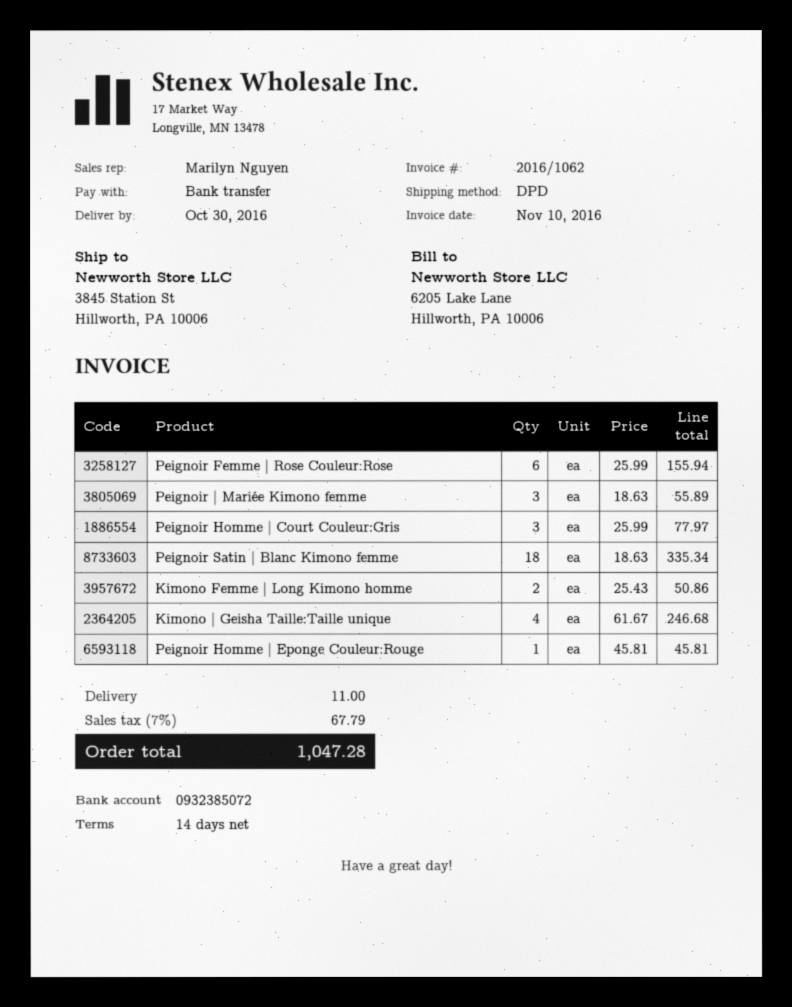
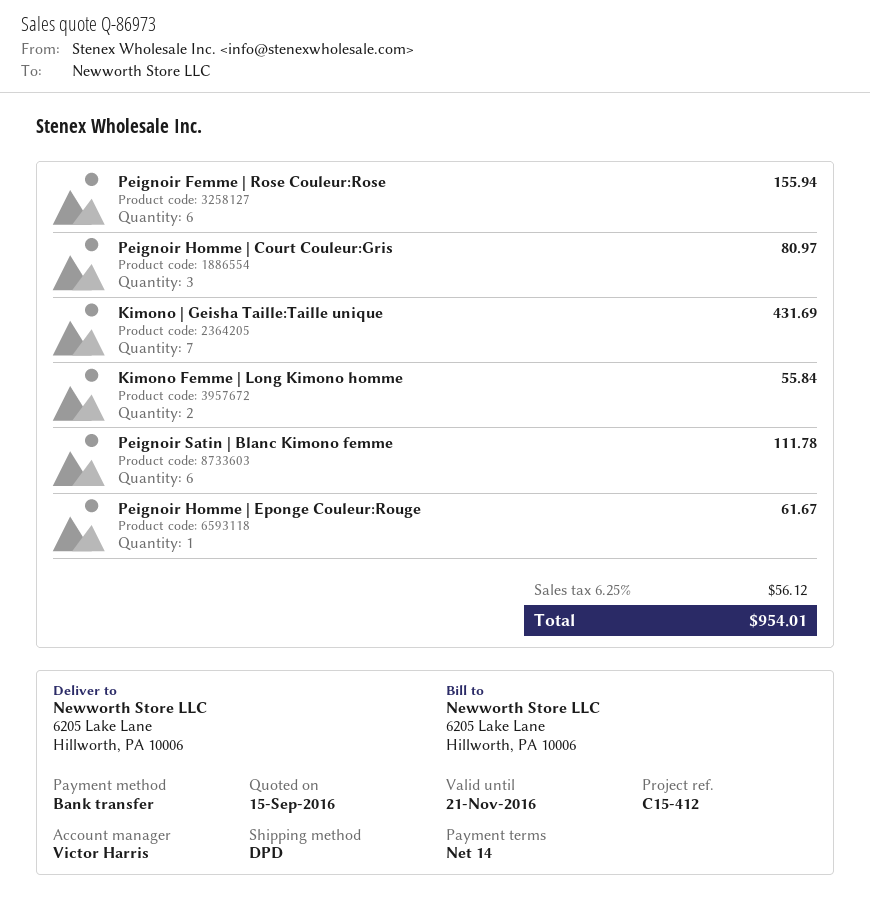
sales rep: Marilyn Nguyen -> Victor Harris
ship to: 3845 Station St, Hillworth, PA 10006 -> 6205 Lake Lane, Hillworth, PA 10006
Peignoir | Mariée Kimono femme: 3 for 55.89 -> none
Peignoir Homme | Court Couleur:Gris: 3 for 77.97 -> 3 for 80.97
Peignoir Satin | Blanc Kimono femme: 18 for 335.34 -> 6 for 111.78
Kimono Femme | Long Kimono homme: 2 for 50.86 -> 2 for 55.84
Kimono | Geisha Taille:Taille unique: 4 for 246.68 -> 7 for 431.69
Peignoir Homme | Eponge Couleur:Rouge: 1 for 45.81 -> 1 for 61.67
shipping: 11.00 -> none
tax: 7% = 67.79 -> 6.25% = 56.12
total: 1047.28 -> 954.01

